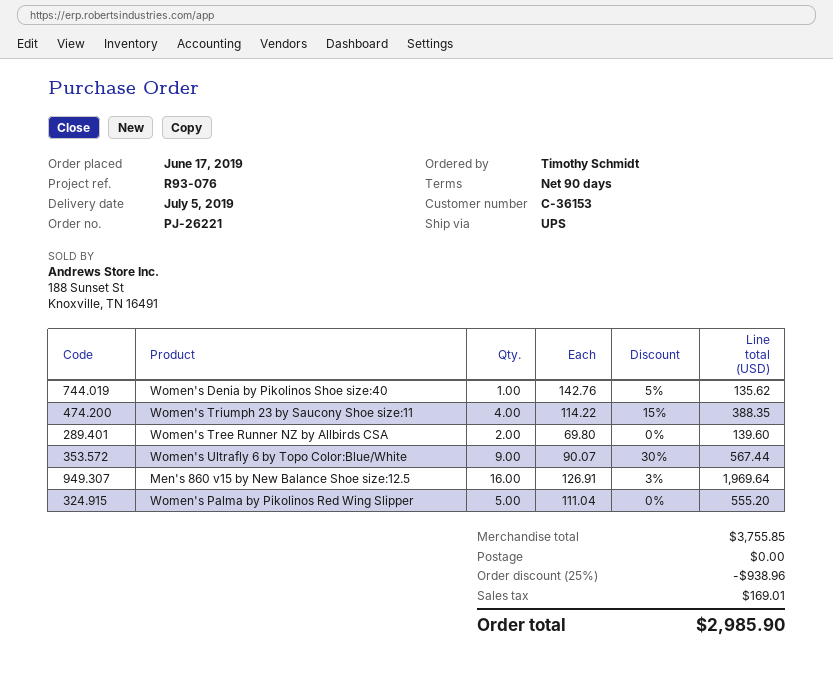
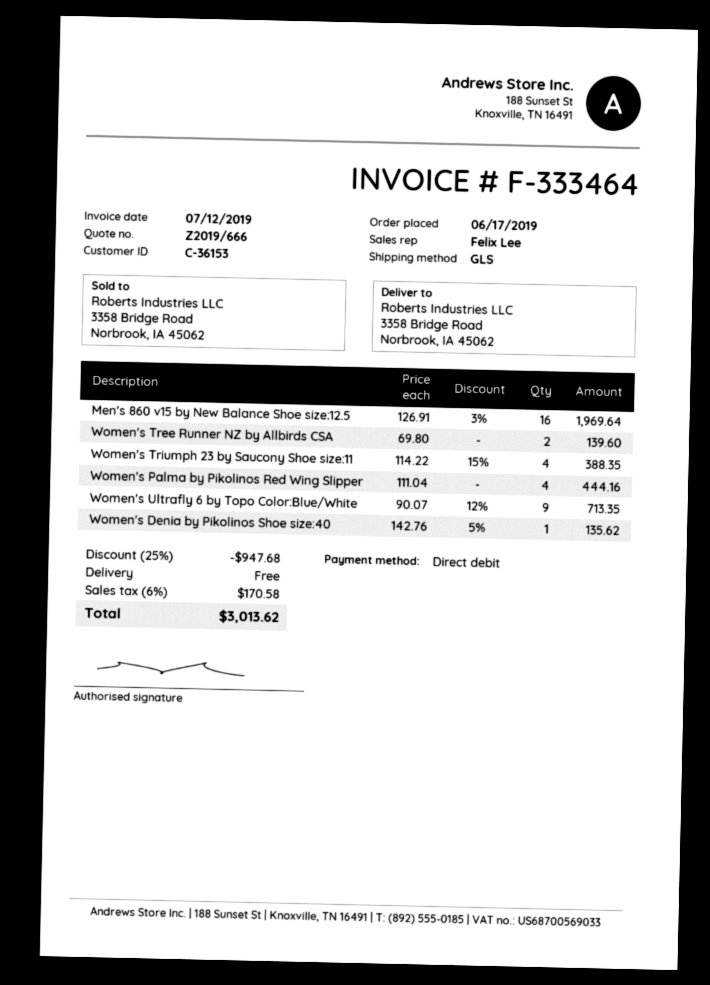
shipping method: UPS -> GLS
Women's Ultrafly 6 by Topo Color:Blue/White: 9 x 90.07 - 30% = 567.44 -> 9 x 90.07 - 12% = 713.35
Women's Palma by Pikolinos Red Wing Slipper: 5 x 111.04 = 555.20 -> 4 x 111.04 = 444.16
discount: 25% = 938.96 -> 25% = 947.68
tax: 169.01 -> 170.58
total: 2985.90 -> 3013.62

